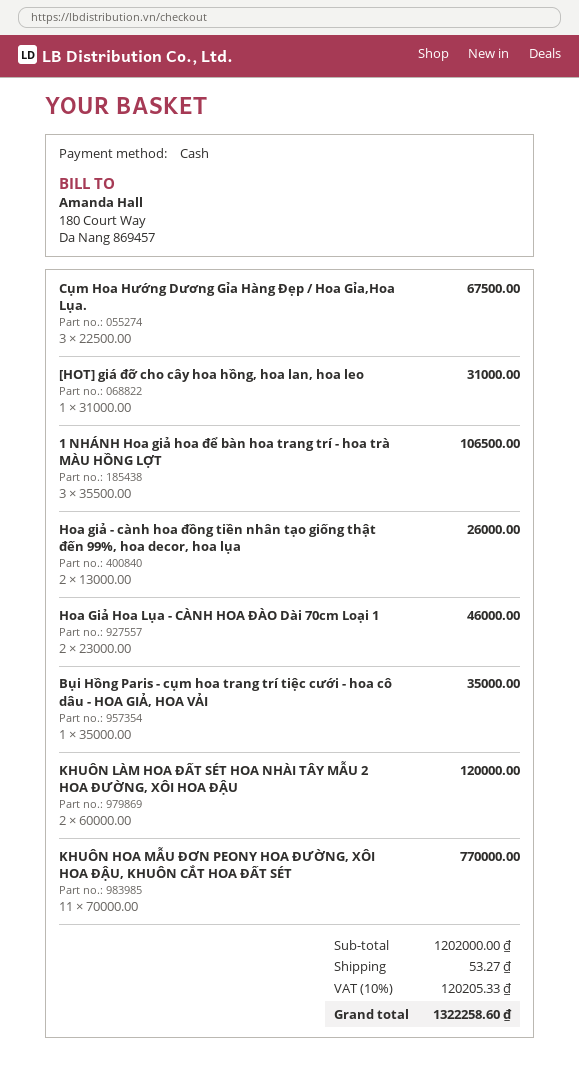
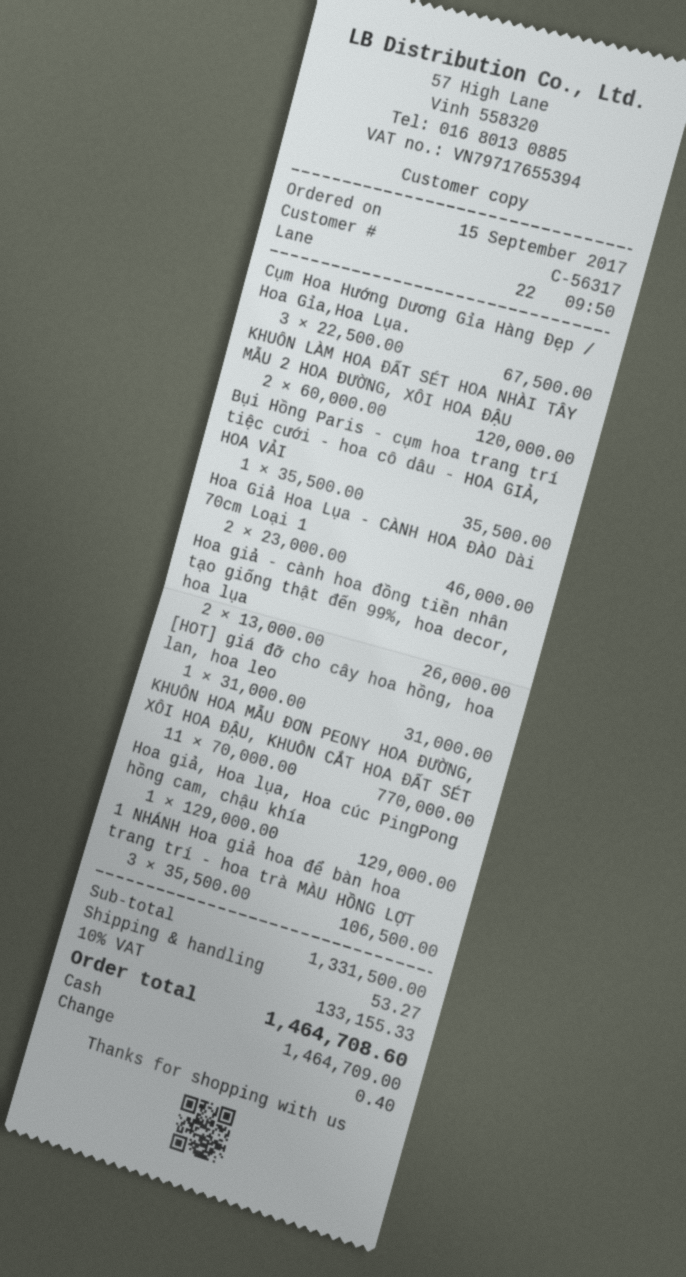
Bụi Hồng Paris - cụm hoa trang trí tiệc cưới - hoa cô dâu - HOA GIẢ, HOA VẢI: 1 x 35000.00 = 35000.00 -> 1 x 35500.00 = 35500.00
Hoa giả, Hoa lụa, Hoa cúc PingPong hồng cam, chậu khía: none -> 1 x 129000.00 = 129000.00
subtotal: 1202000.00 -> 1331500.00
tax: 10% = 120205.33 -> 10% = 133155.33
total: 1322258.60 -> 1464708.60

